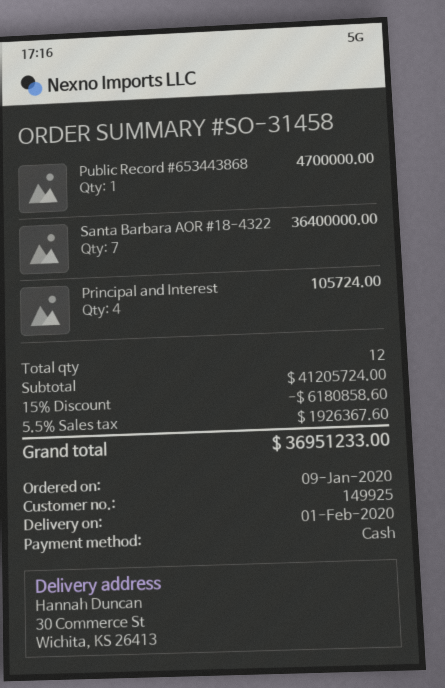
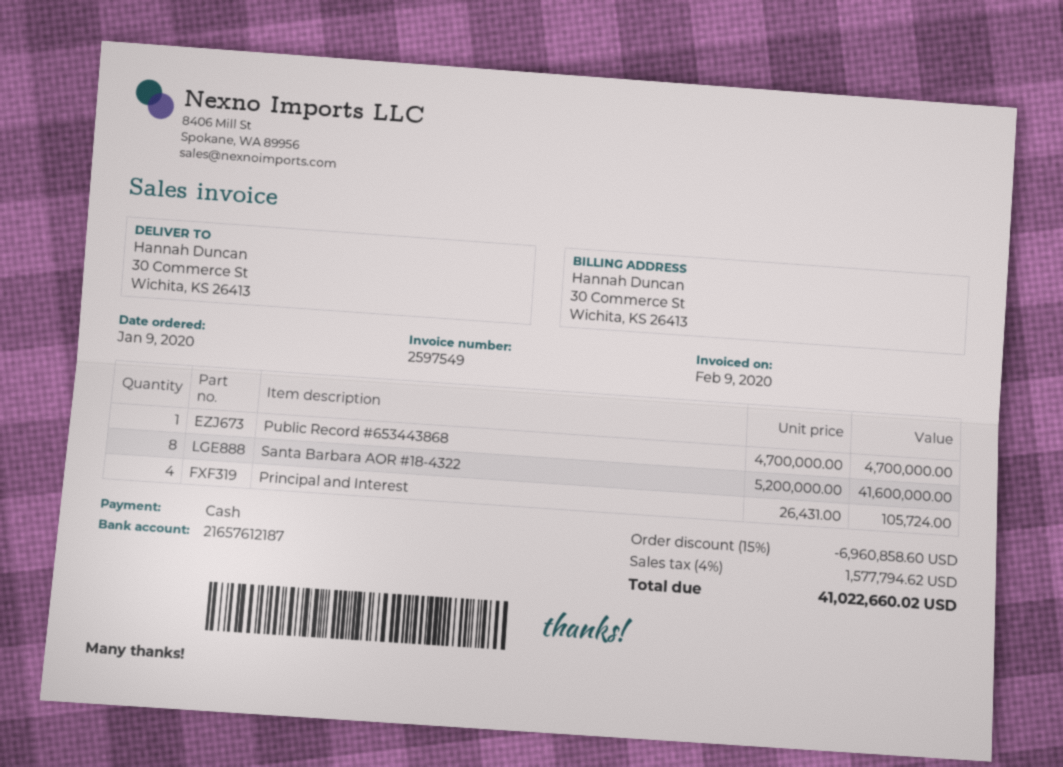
Santa Barbara AOR #18-4322: 7 for 36400000.00 -> 8 for 41600000.00
discount: 15% = 6180858.60 -> 15% = 6960858.60
tax: 5.5% = 1926367.60 -> 4% = 1577794.62
total: 36951233.00 -> 41022660.02

